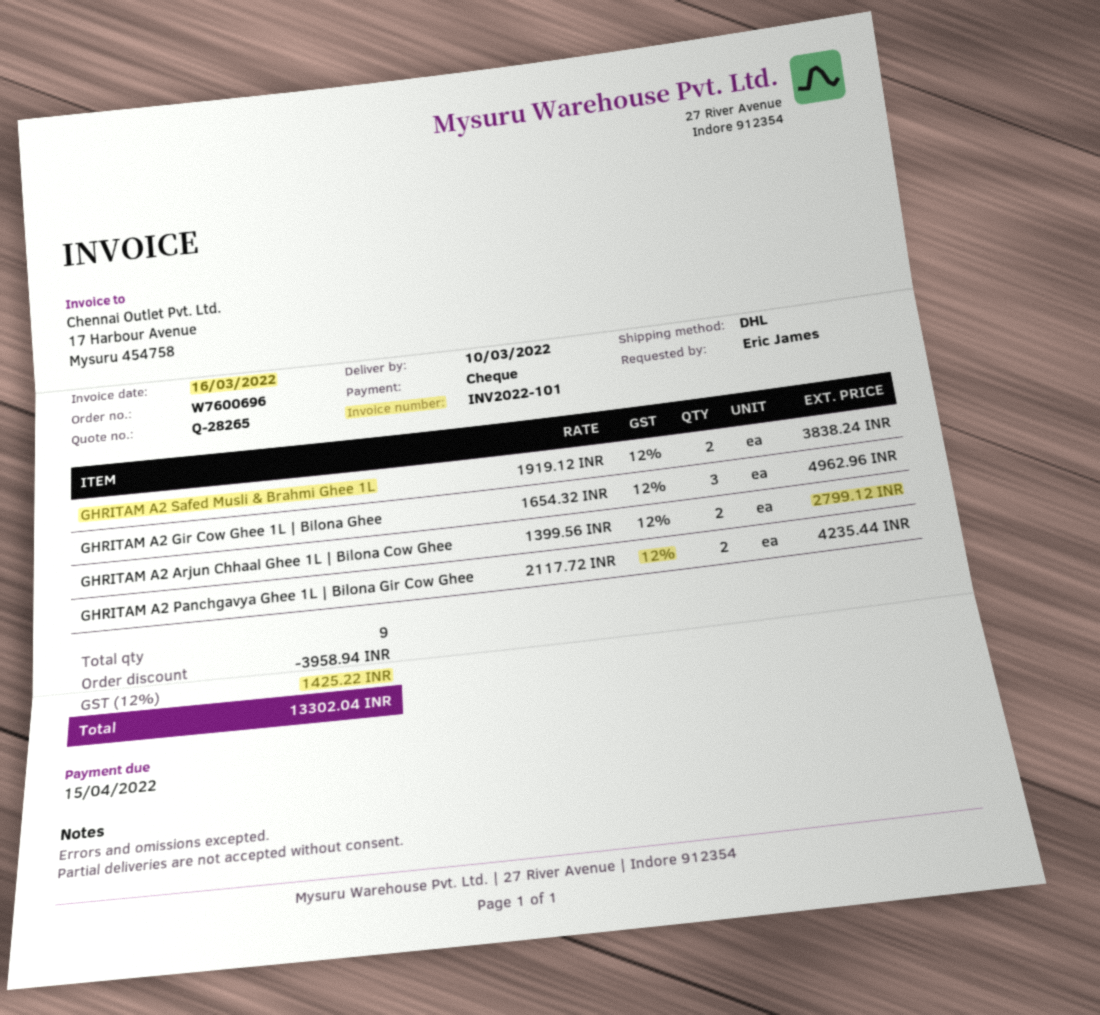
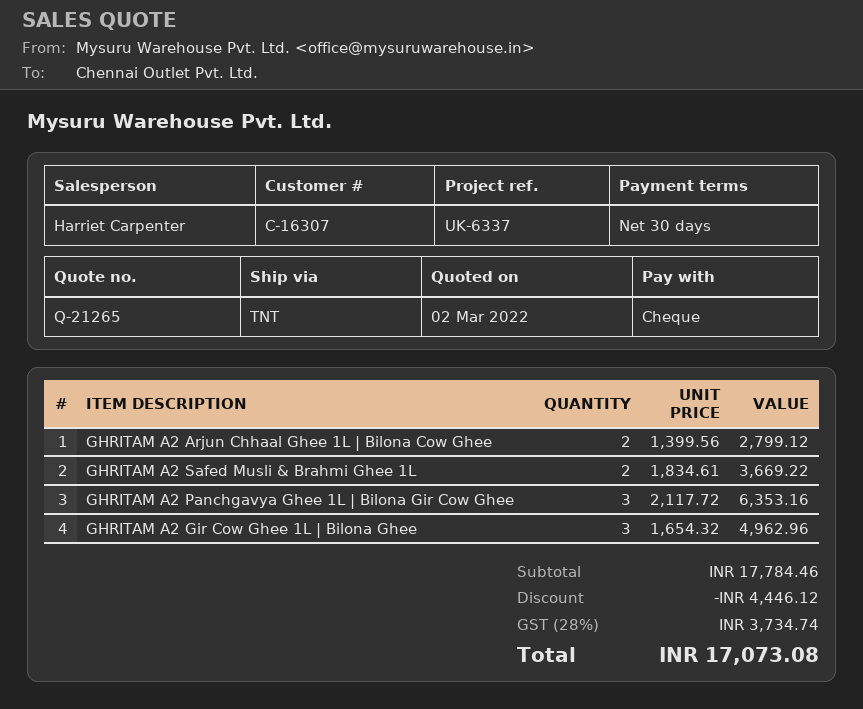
quote number: Q-28265 -> Q-21265
shipping method: DHL -> TNT
GHRITAM A2 Safed Musli & Brahmi Ghee 1L: 2 x 1919.12 = 3838.24 -> 2 x 1834.61 = 3669.22
GHRITAM A2 Panchgavya Ghee 1L | Bilona Gir Cow Ghee: 2 x 2117.72 = 4235.44 -> 3 x 2117.72 = 6353.16
discount: 3958.94 -> 4446.12
tax: 12% = 1425.22 -> 28% = 3734.74
total: 13302.04 -> 17073.08

